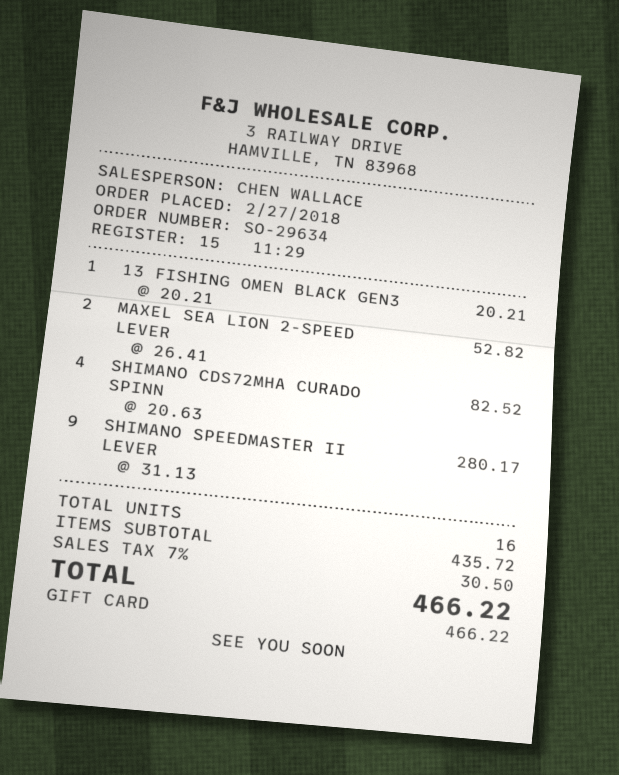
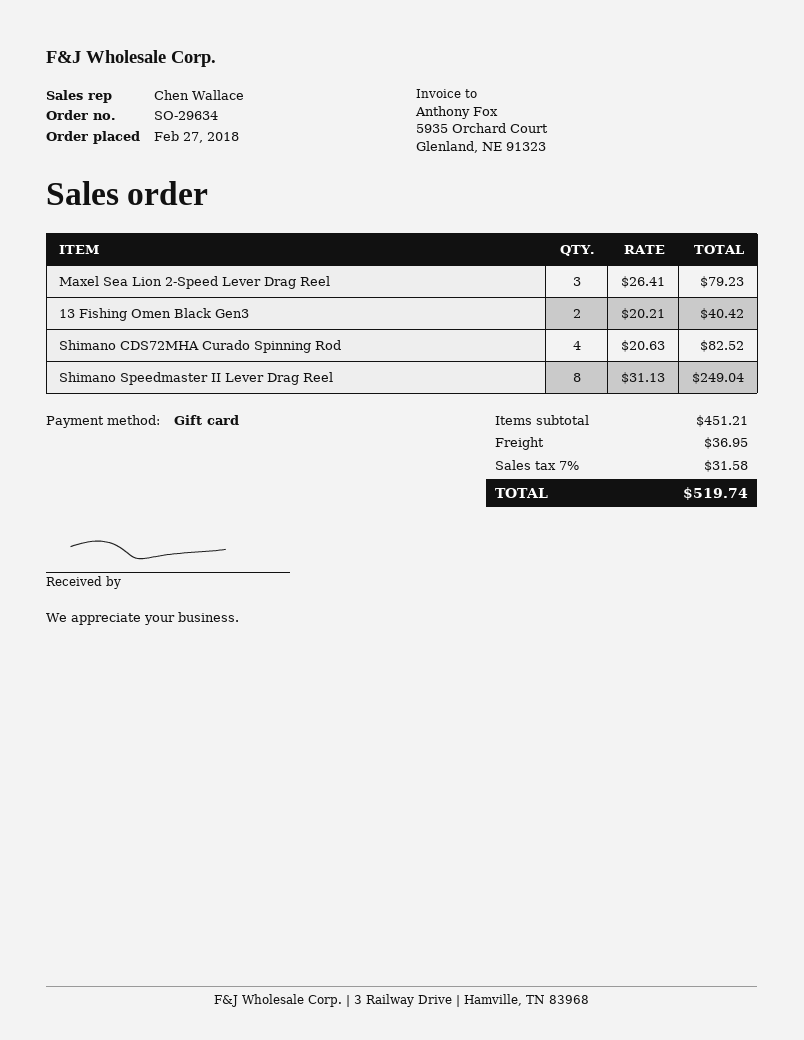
13 FISHING OMEN BLACK GEN3: 1 x 20.21 = 20.21 -> 2 x 20.21 = 40.42
MAXEL SEA LION 2-SPEED LEVER: 2 x 26.41 = 52.82 -> 3 x 26.41 = 79.23
SHIMANO SPEEDMASTER II LEVER: 9 x 31.13 = 280.17 -> 8 x 31.13 = 249.04
subtotal: 435.72 -> 451.21
shipping: none -> 36.95
tax: 7% = 30.50 -> 7% = 31.58
total: 466.22 -> 519.74

